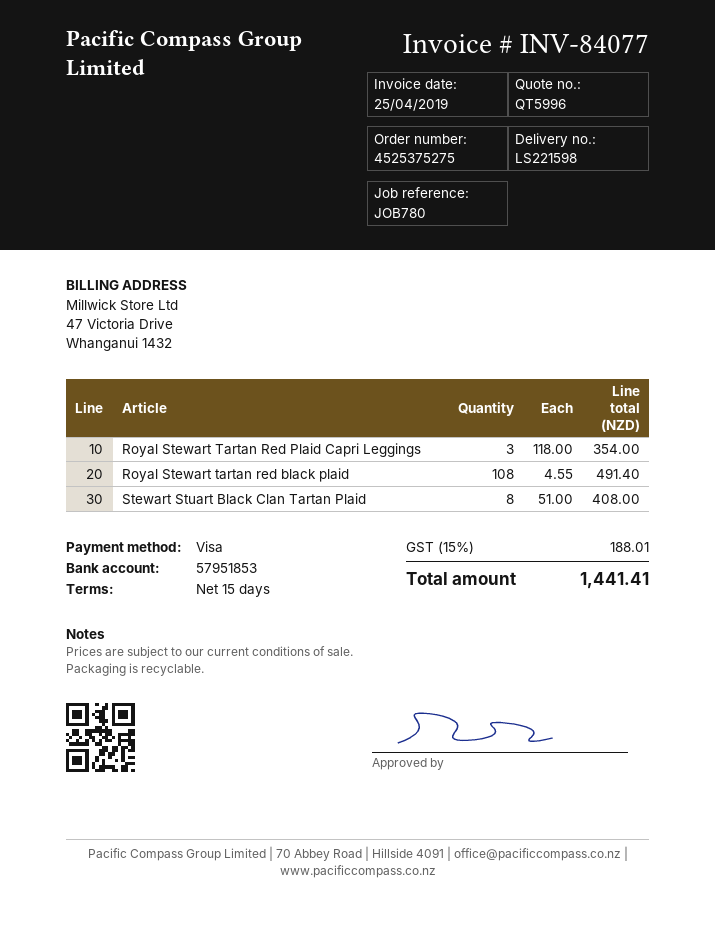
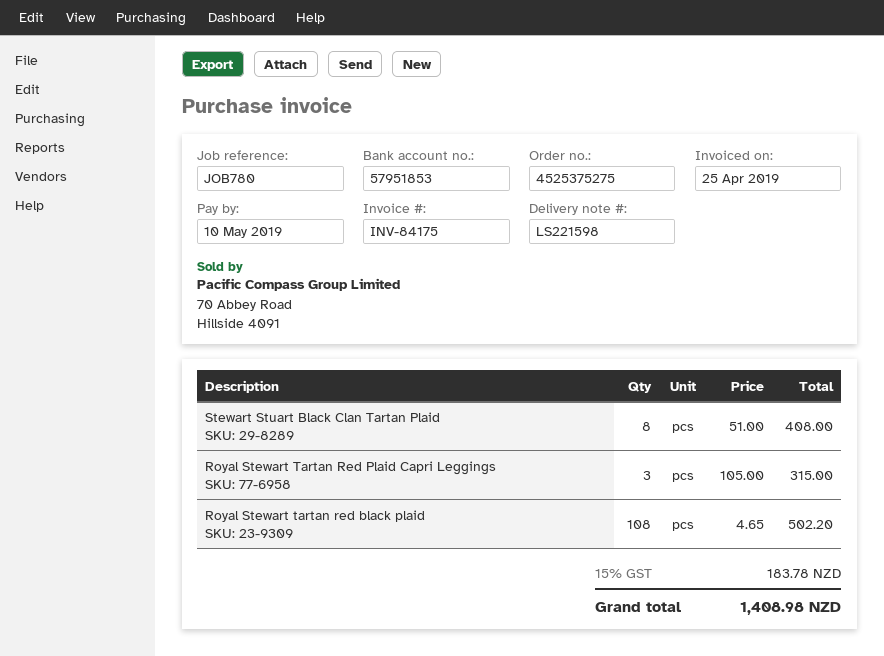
invoice number: INV-84077 -> INV-84175
Royal Stewart Tartan Red Plaid Capri Leggings: 3 x 118.00 = 354.00 -> 3 x 105.00 = 315.00
Royal Stewart tartan red black plaid: 108 x 4.55 = 491.40 -> 108 x 4.65 = 502.20
tax: 15% = 188.01 -> 15% = 183.78
total: 1441.41 -> 1408.98

